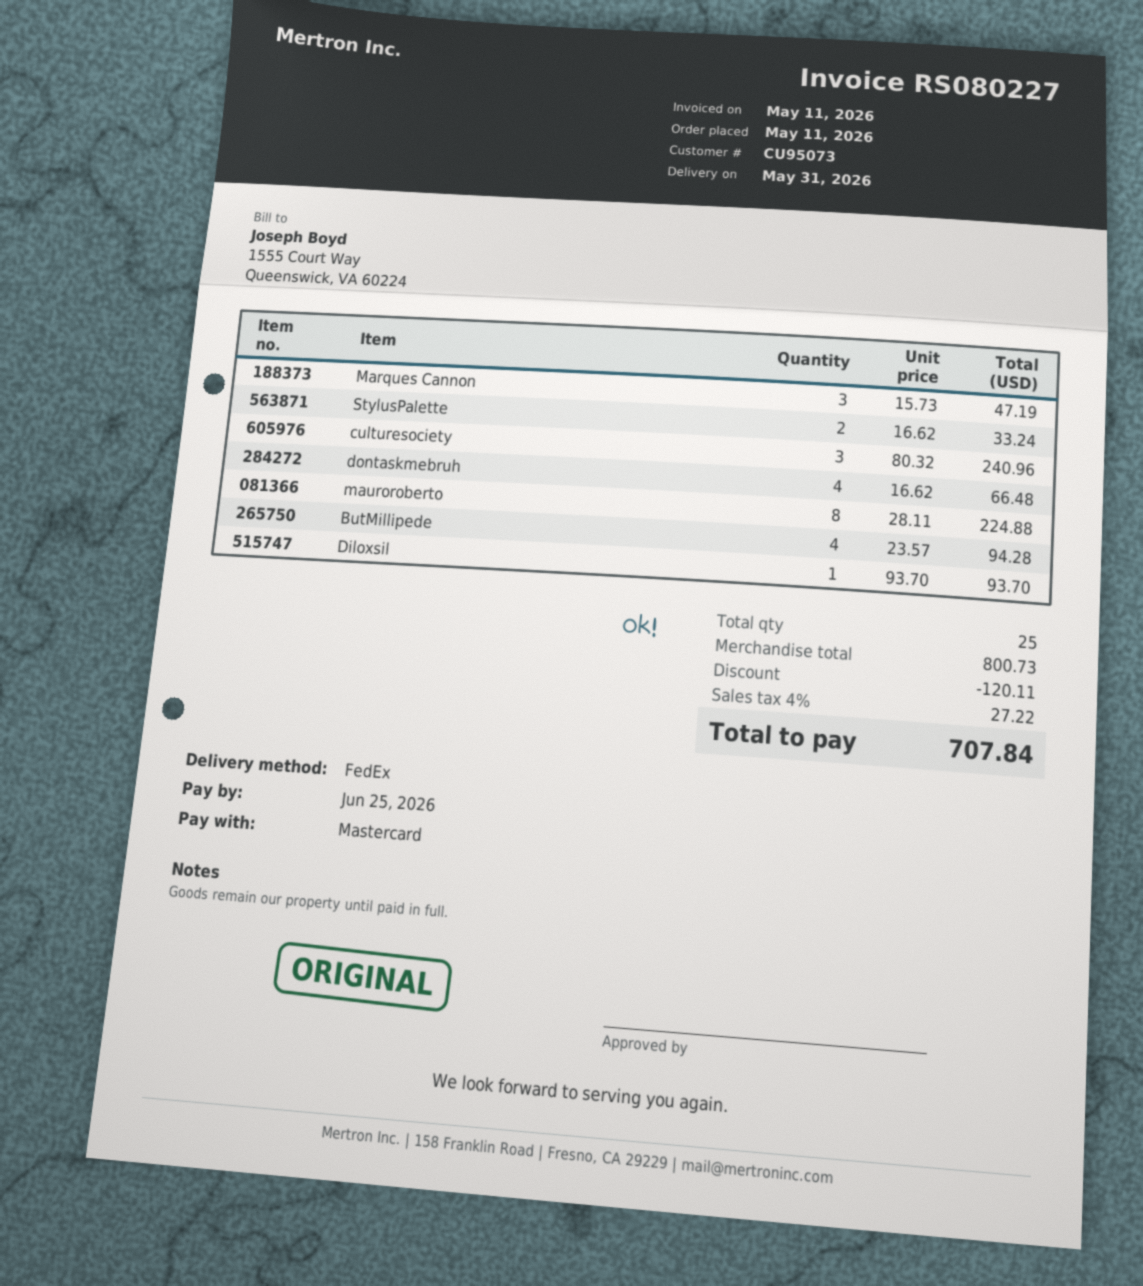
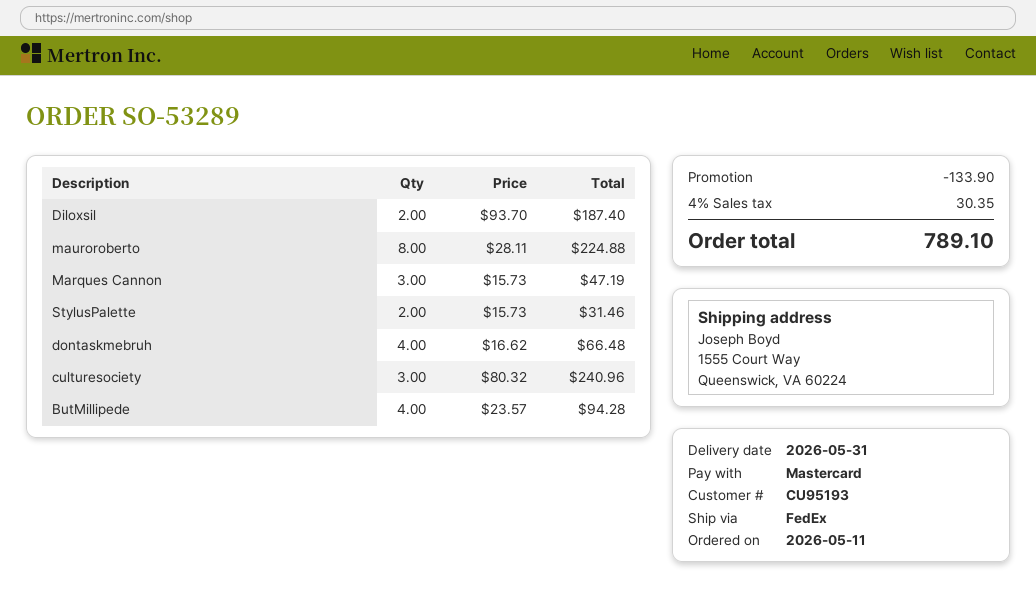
customer number: CU95073 -> CU95193
StylusPalette: 2 x 16.62 = 33.24 -> 2 x 15.73 = 31.46
Diloxsil: 1 x 93.70 = 93.70 -> 2 x 93.70 = 187.40
discount: 120.11 -> 133.90
tax: 4% = 27.22 -> 4% = 30.35
total: 707.84 -> 789.10

